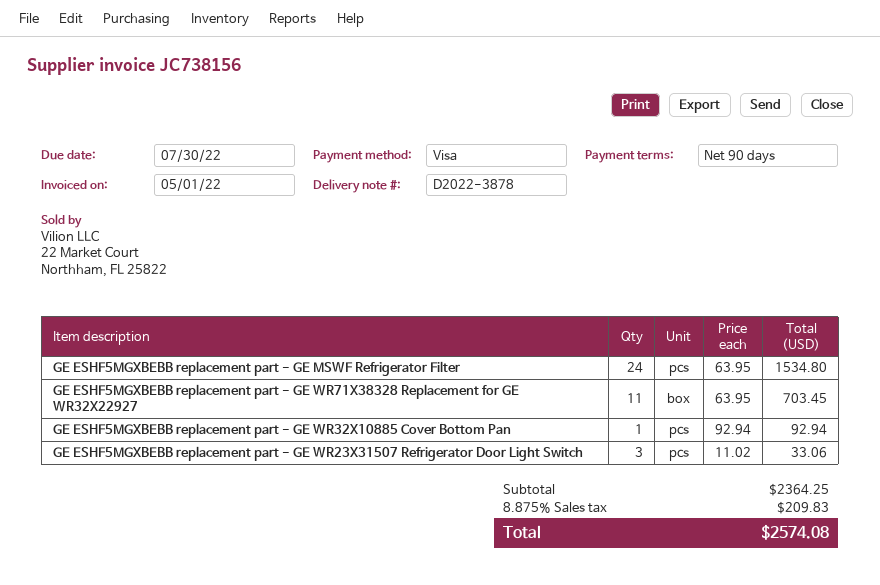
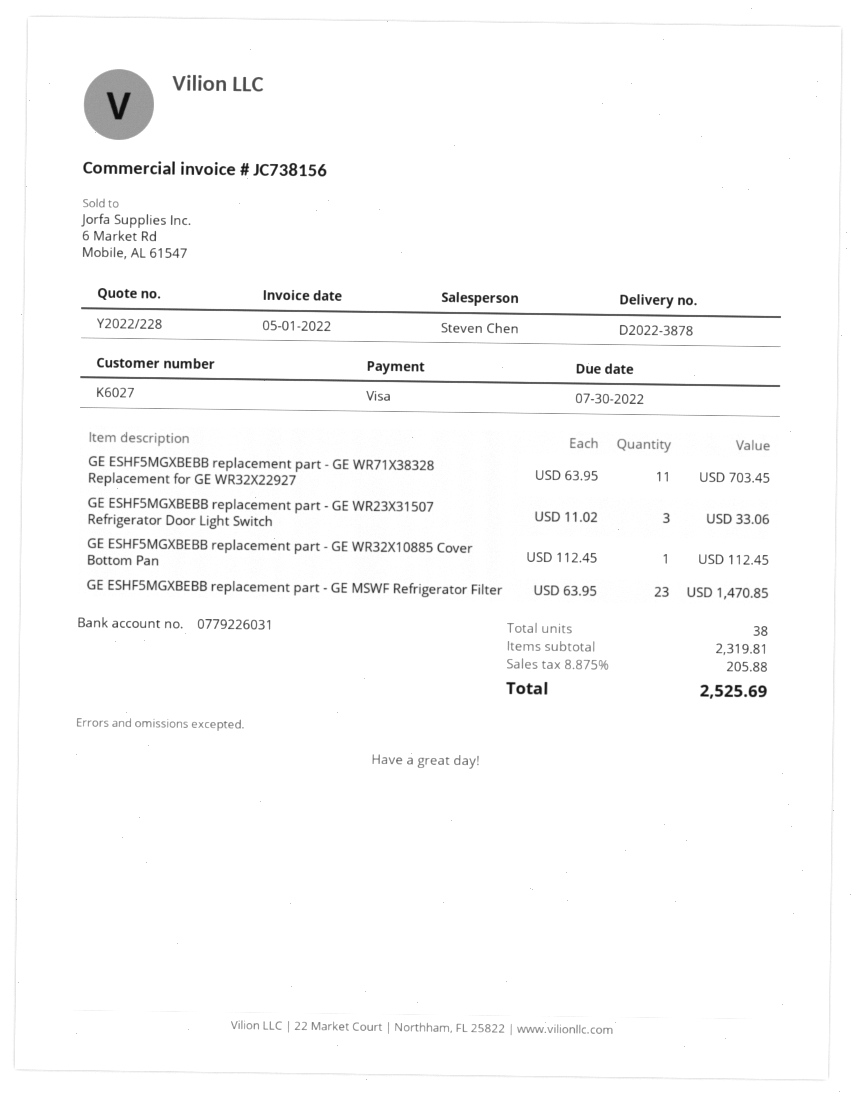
GE ESHF5MGXBEBB replacement part - GE MSWF Refrigerator Filter: 24 x 63.95 = 1534.80 -> 23 x 63.95 = 1470.85
GE ESHF5MGXBEBB replacement part - GE WR32X10885 Cover Bottom Pan: 1 x 92.94 = 92.94 -> 1 x 112.45 = 112.45
subtotal: 2364.25 -> 2319.81
tax: 8.875% = 209.83 -> 8.875% = 205.88
total: 2574.08 -> 2525.69

